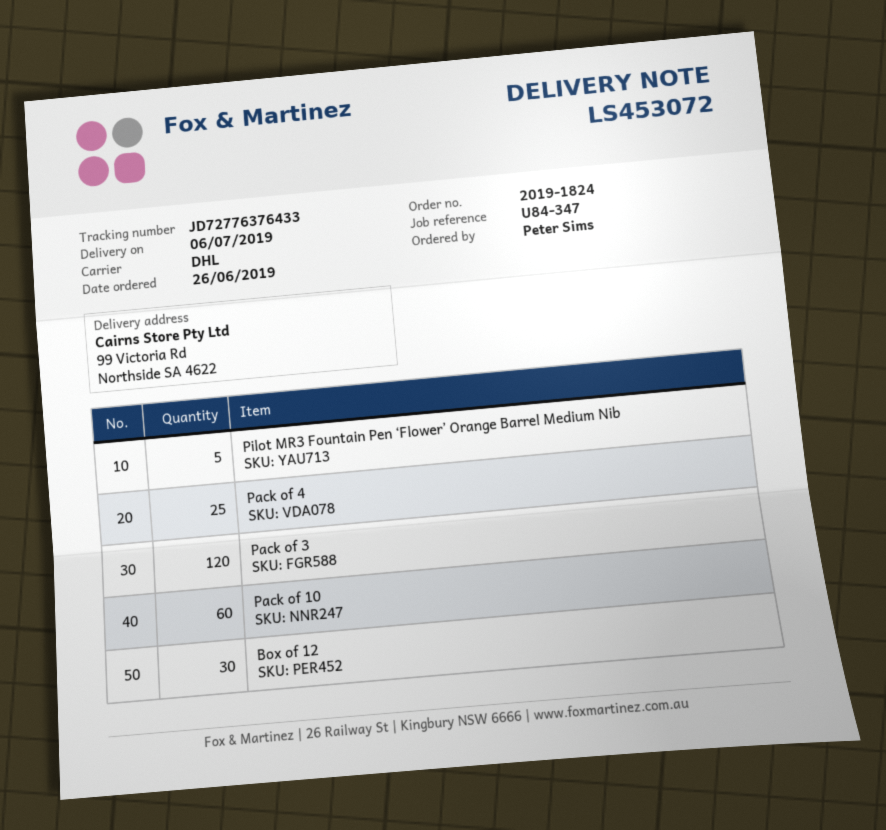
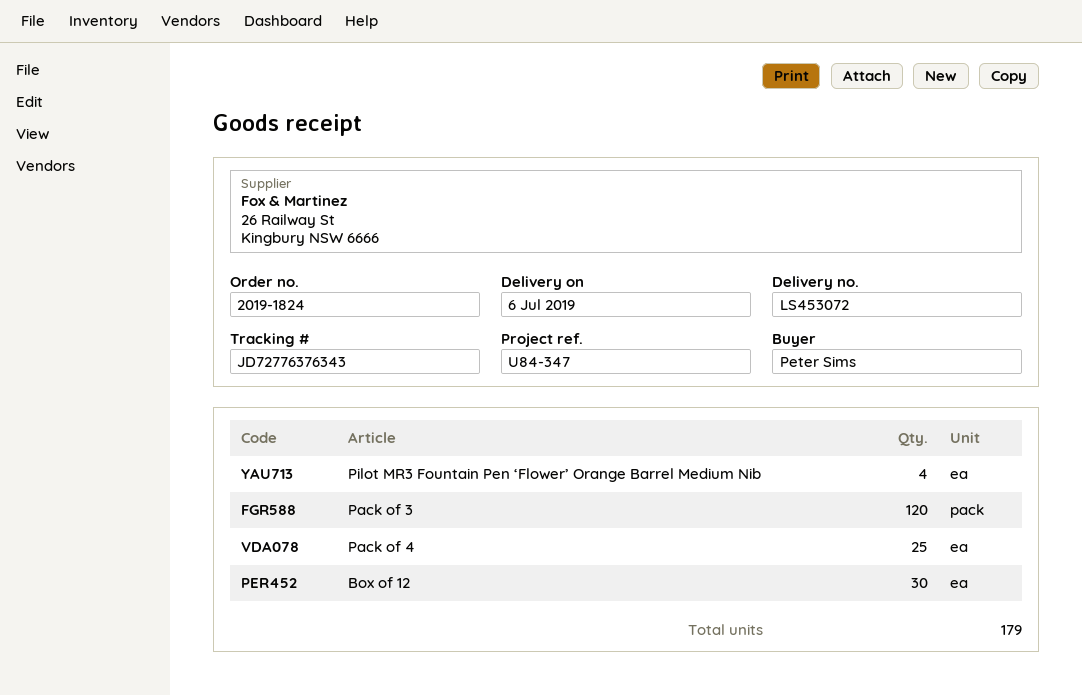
tracking number: JD72776376433 -> JD72776376343
Pilot MR3 Fountain Pen ‘Flower’ Orange Barrel Medium Nib: 5 -> 4
Pack of 10: 60 -> none

